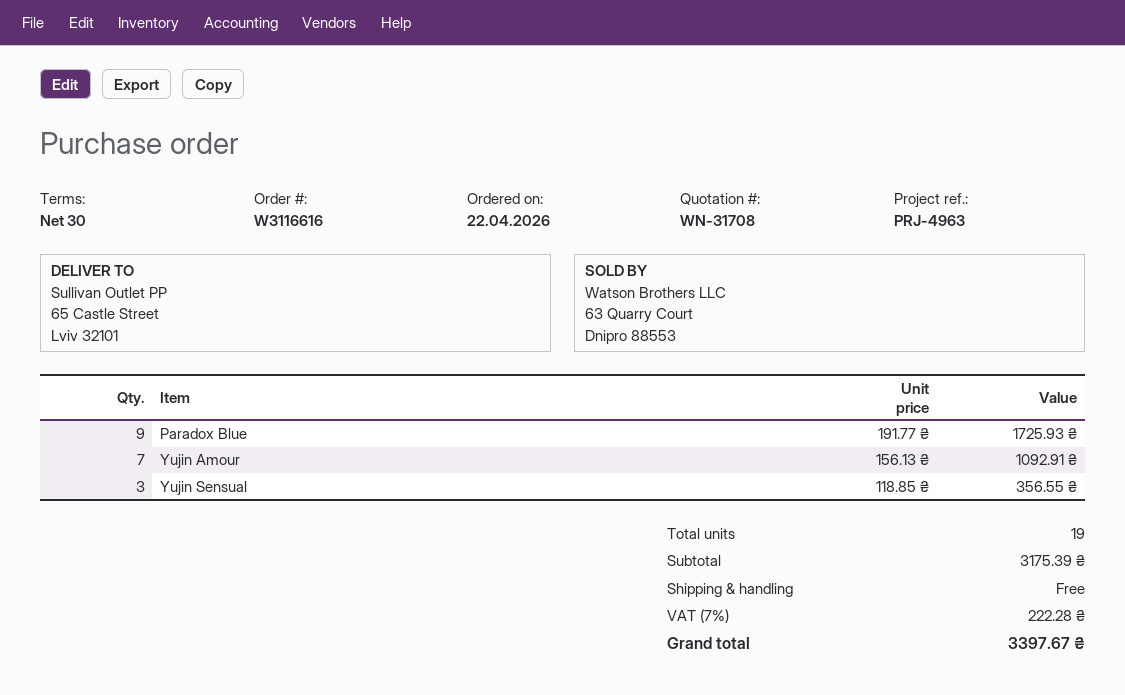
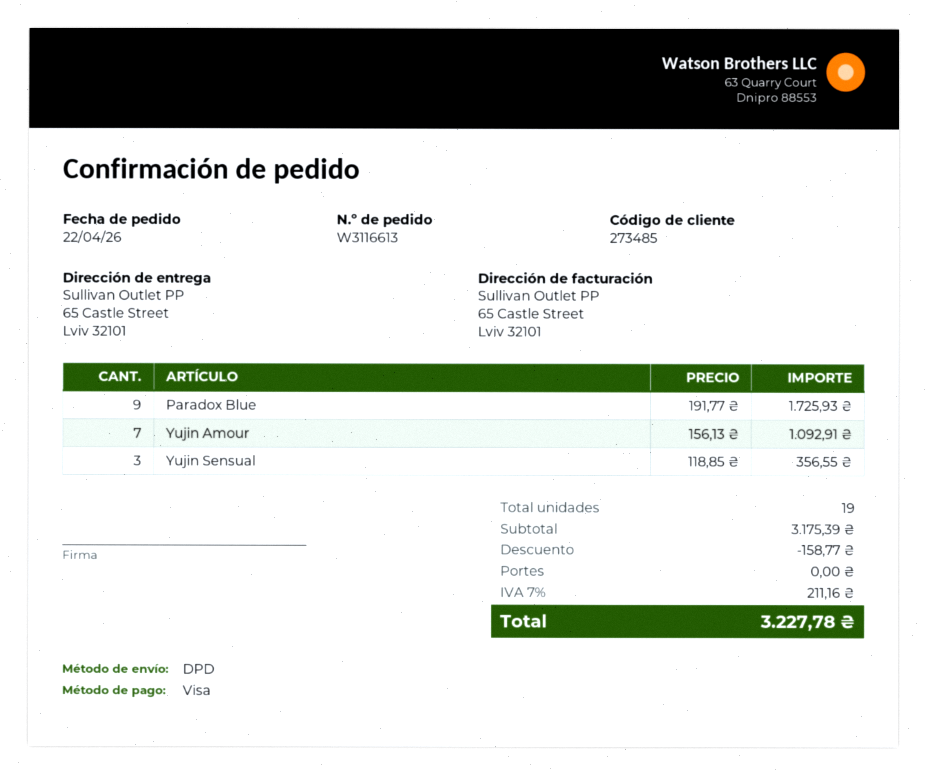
order number: W3116616 -> W3116613
discount: none -> 158.77
tax: 7% = 222.28 -> 7% = 211.16
total: 3397.67 -> 3227.78

